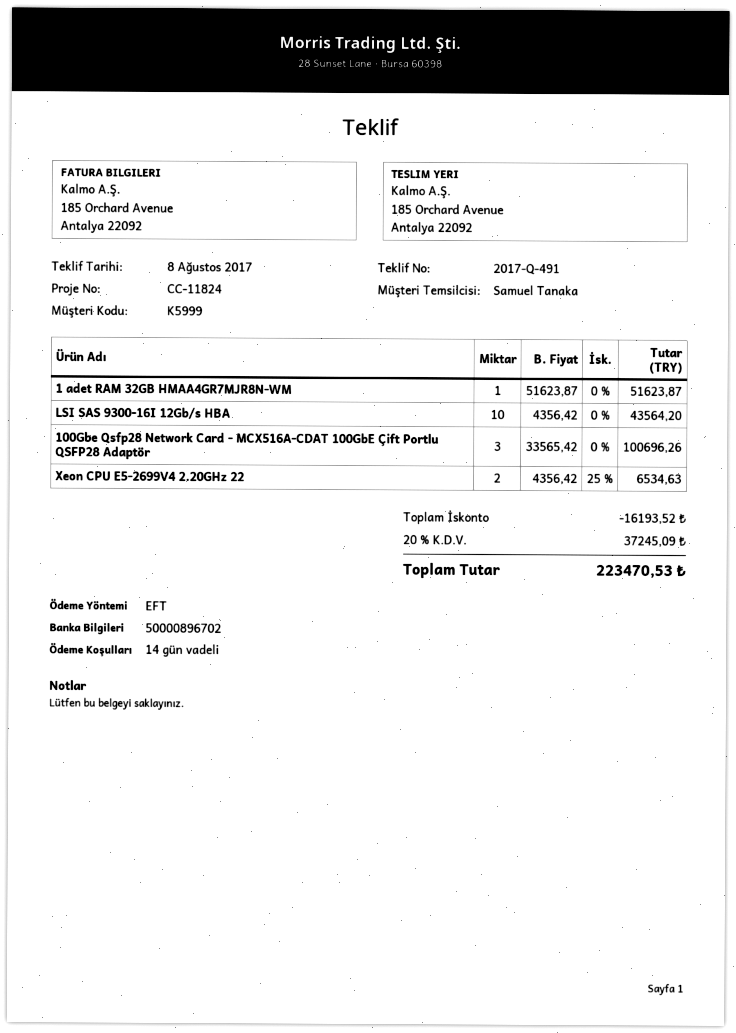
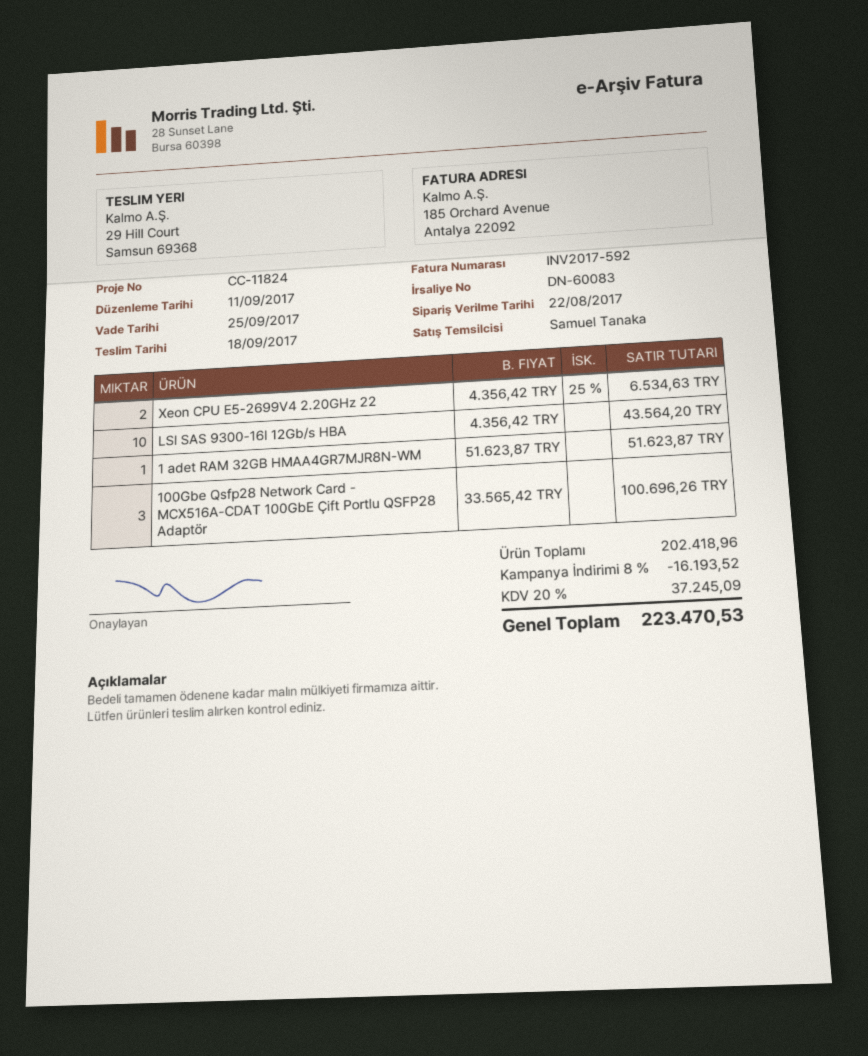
ship to: 185 Orchard Avenue, Antalya 22092 -> 29 Hill Court, Samsun 69368

